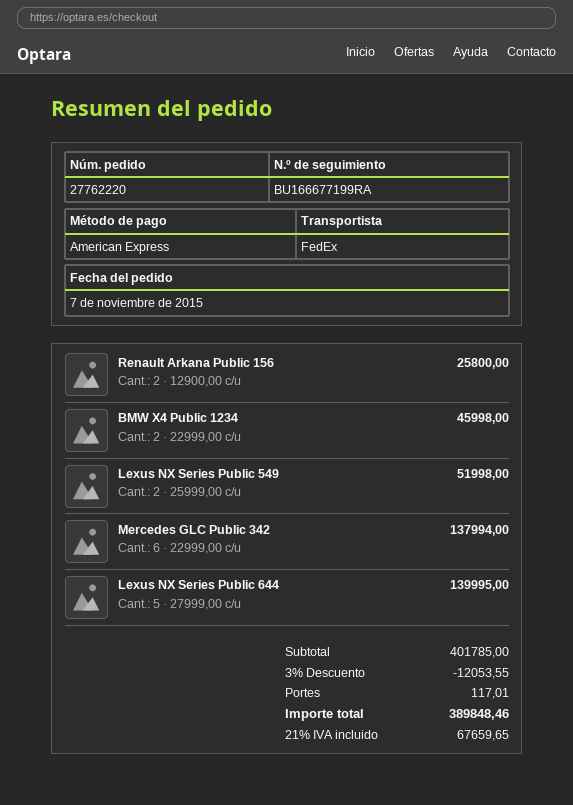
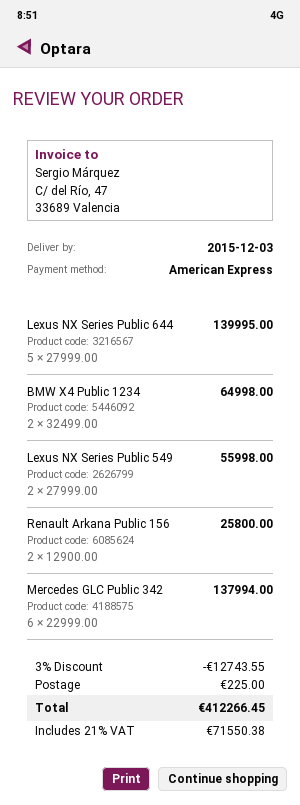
BMW X4 Public 1234: 2 x 22999.00 = 45998.00 -> 2 x 32499.00 = 64998.00
Lexus NX Series Public 549: 2 x 25999.00 = 51998.00 -> 2 x 27999.00 = 55998.00
discount: 3% = 12053.55 -> 3% = 12743.55
shipping: 117.01 -> 225.00
tax: 21% = 67659.65 -> 21% = 71550.38
total: 389848.46 -> 412266.45

